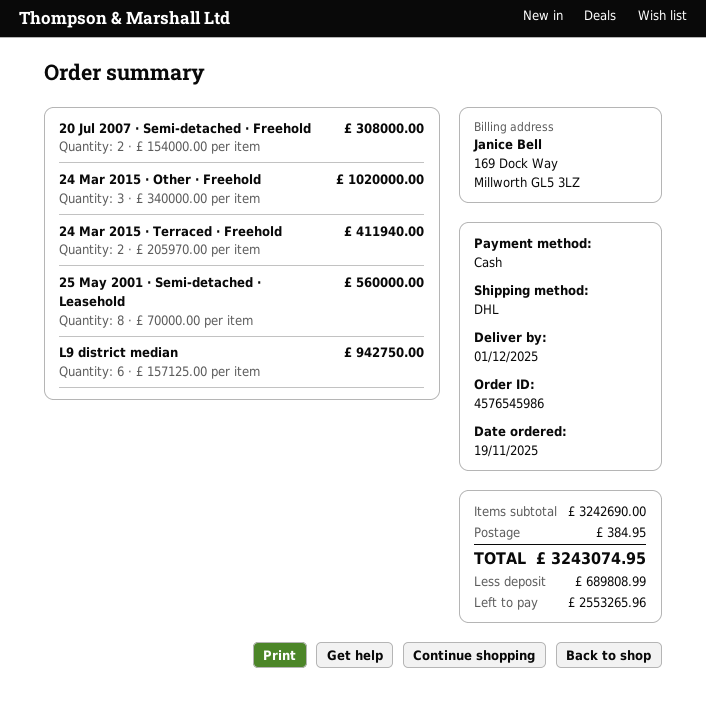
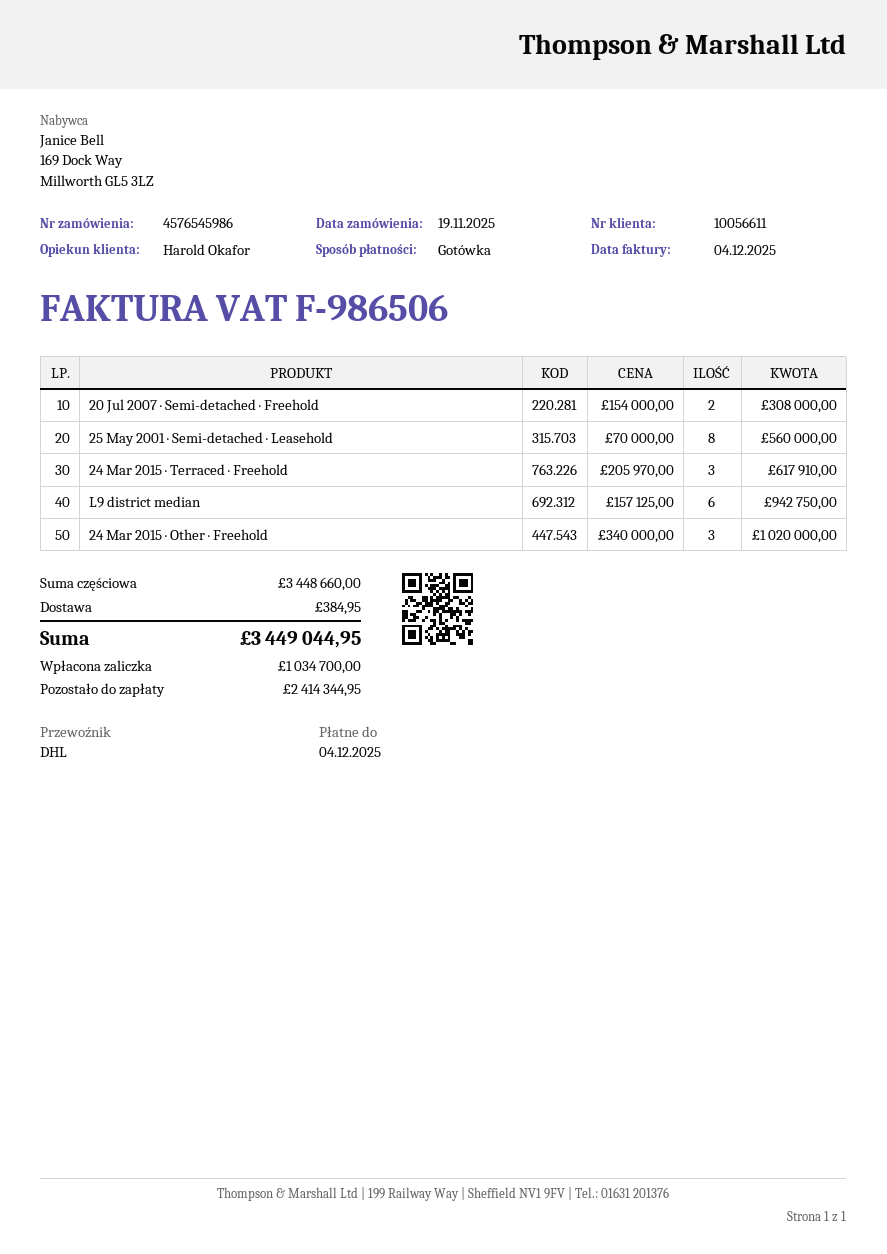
24 Mar 2015 · Terraced · Freehold: 2 x 205970.00 = 411940.00 -> 3 x 205970.00 = 617910.00
subtotal: 3242690.00 -> 3448660.00
total: 3243074.95 -> 3449044.95
deposit: 689808.99 -> 1034700.00
balance: 2553265.96 -> 2414344.95

